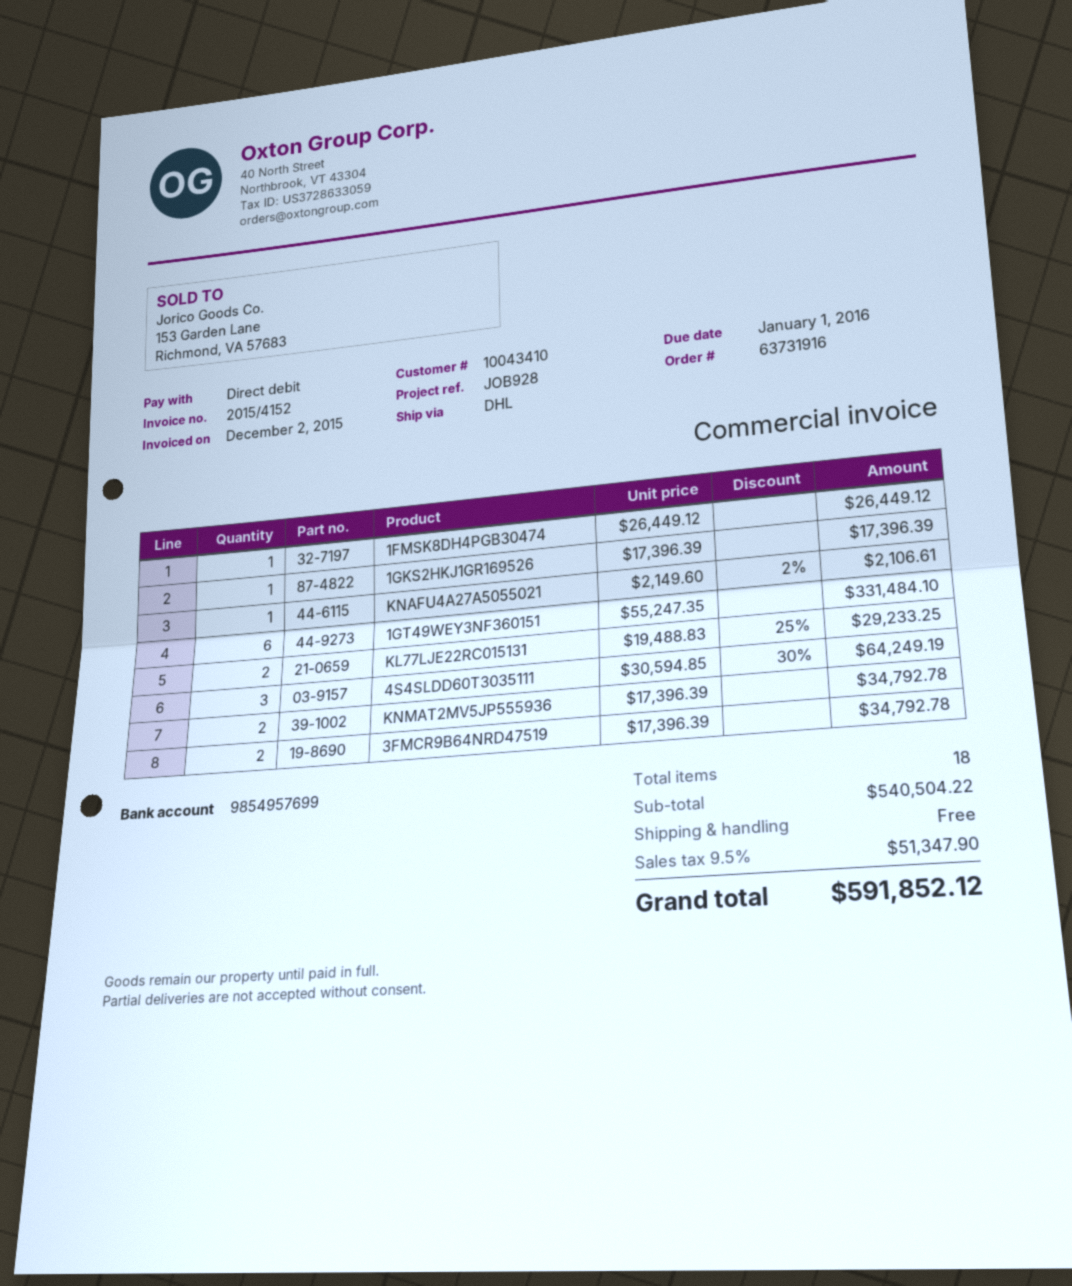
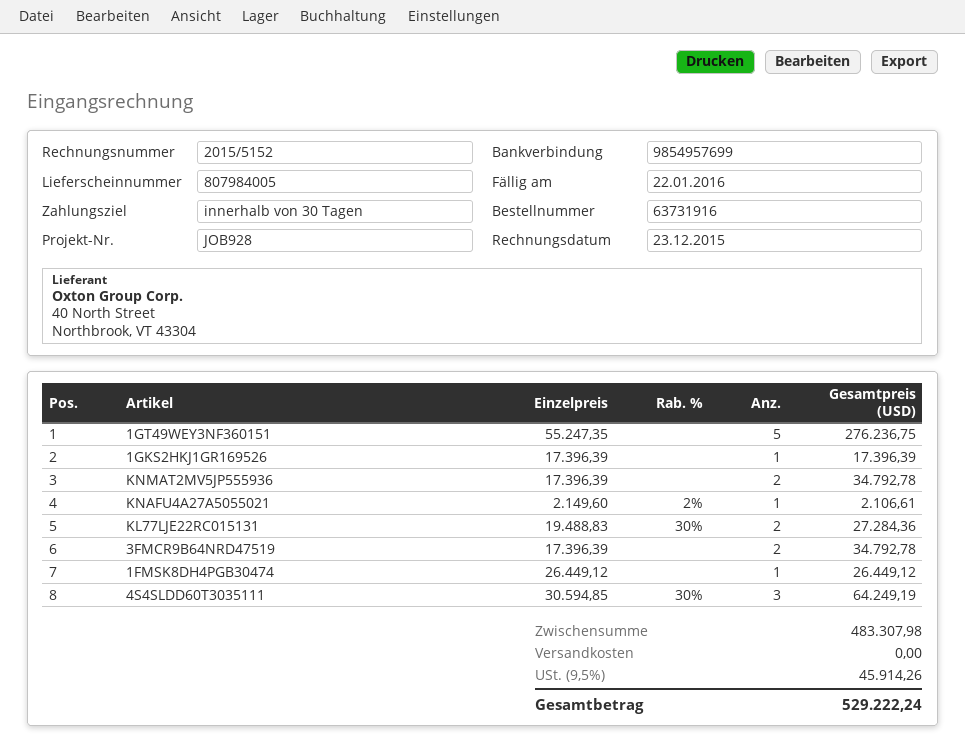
invoice number: 2015/4152 -> 2015/5152
invoice date: 2015-12-02 -> 2015-12-23
due date: 2016-01-01 -> 2016-01-22
1GT49WEY3NF360151: 6 x 55247.35 = 331484.10 -> 5 x 55247.35 = 276236.75
KL77LJE22RC015131: 2 x 19488.83 - 25% = 29233.25 -> 2 x 19488.83 - 30% = 27284.36
subtotal: 540504.22 -> 483307.98
tax: 9.5% = 51347.90 -> 9.5% = 45914.26
total: 591852.12 -> 529222.24

